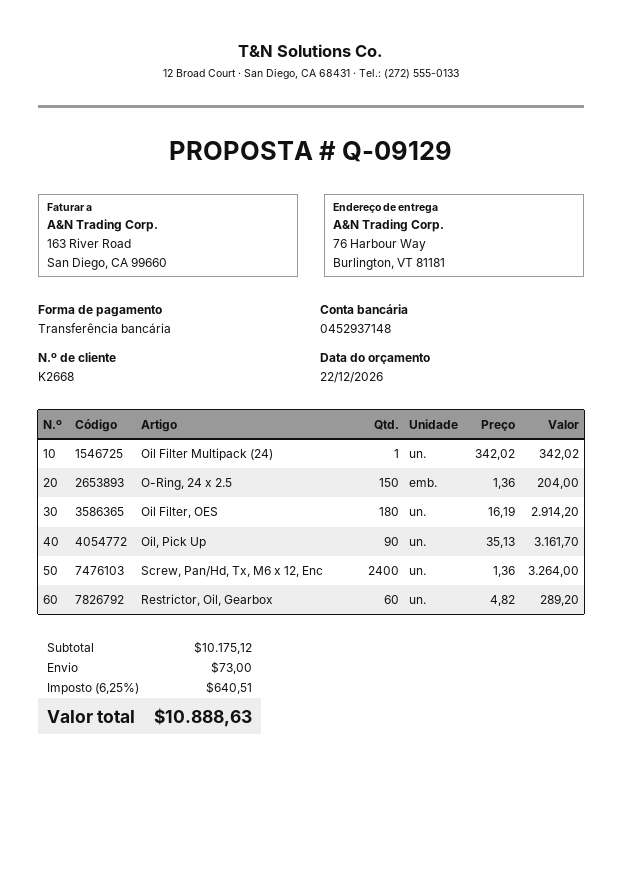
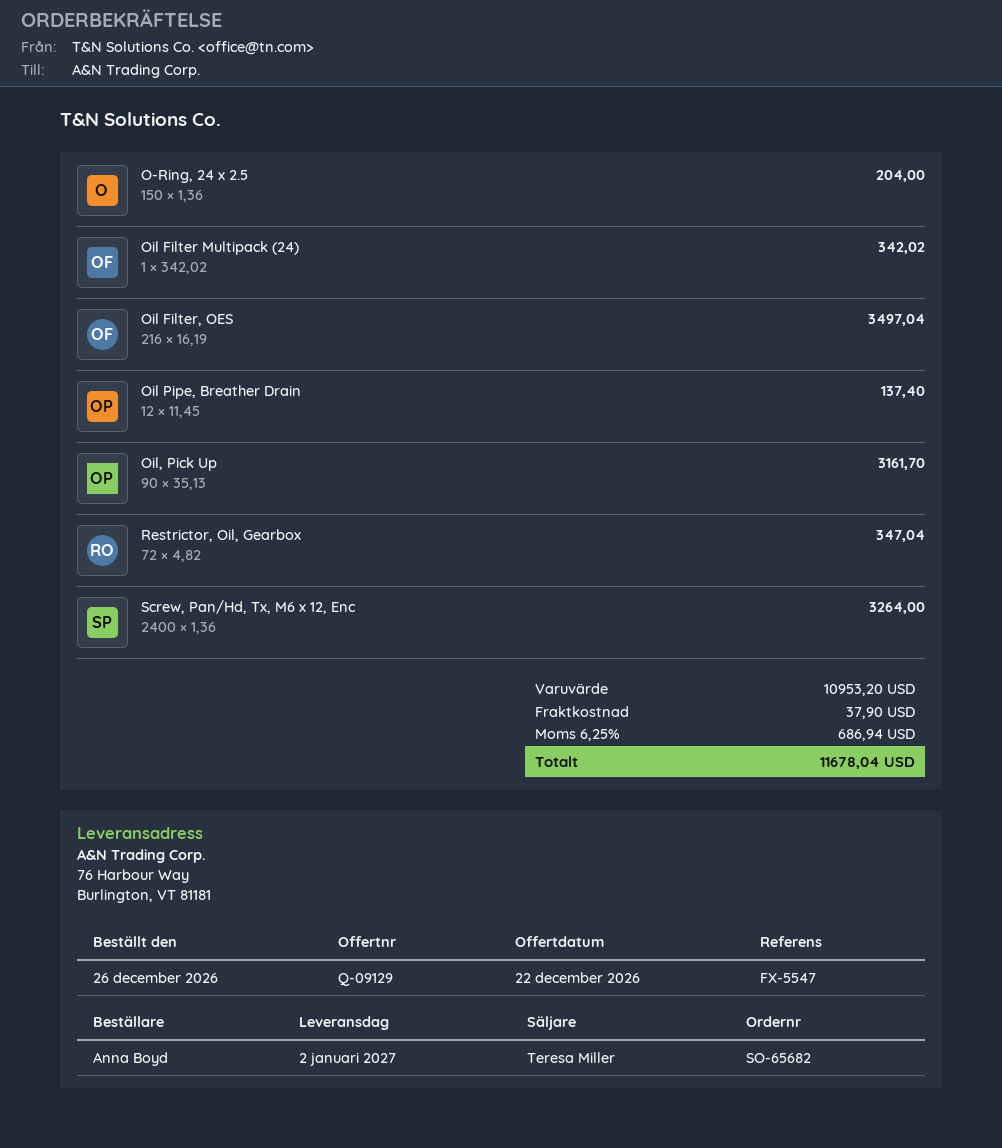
Oil Filter, OES: 180 x 16.19 = 2914.20 -> 216 x 16.19 = 3497.04
Restrictor, Oil, Gearbox: 60 x 4.82 = 289.20 -> 72 x 4.82 = 347.04
Oil Pipe, Breather Drain: none -> 12 x 11.45 = 137.40
subtotal: 10175.12 -> 10953.20
shipping: 73.00 -> 37.90
tax: 6.25% = 640.51 -> 6.25% = 686.94
total: 10888.63 -> 11678.04

